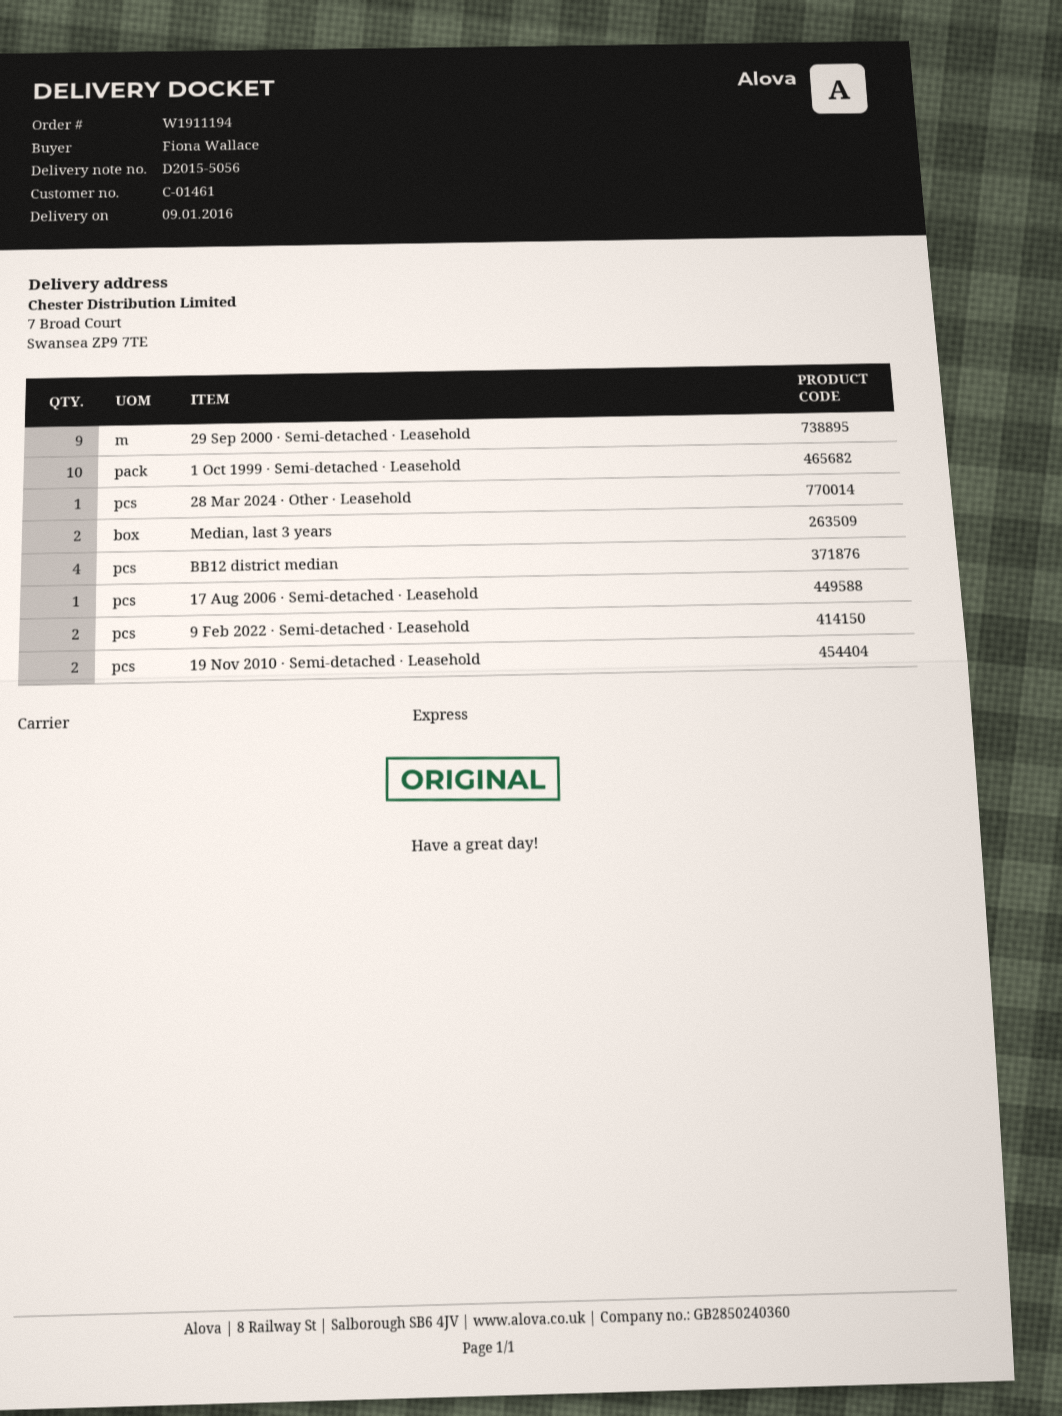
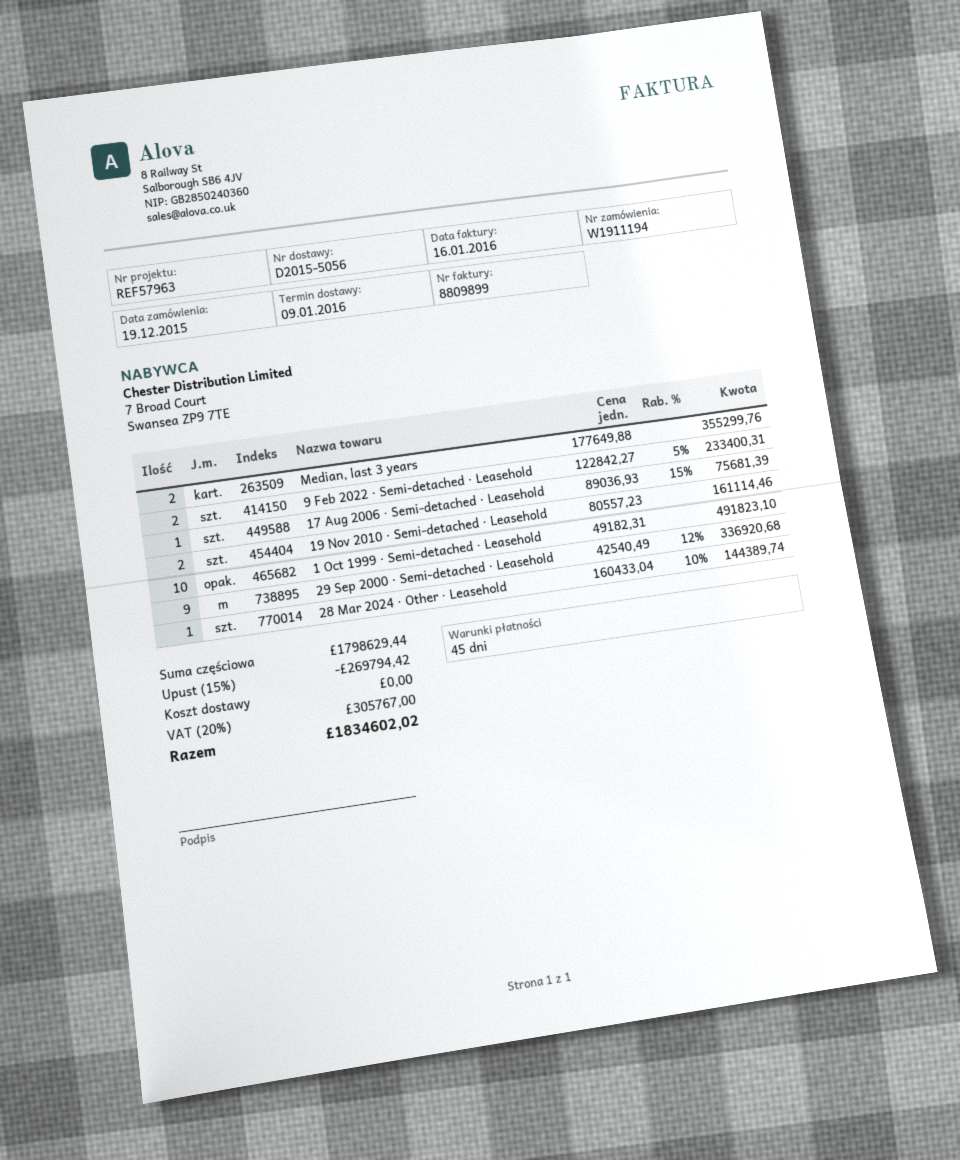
BB12 district median: 4 -> none

